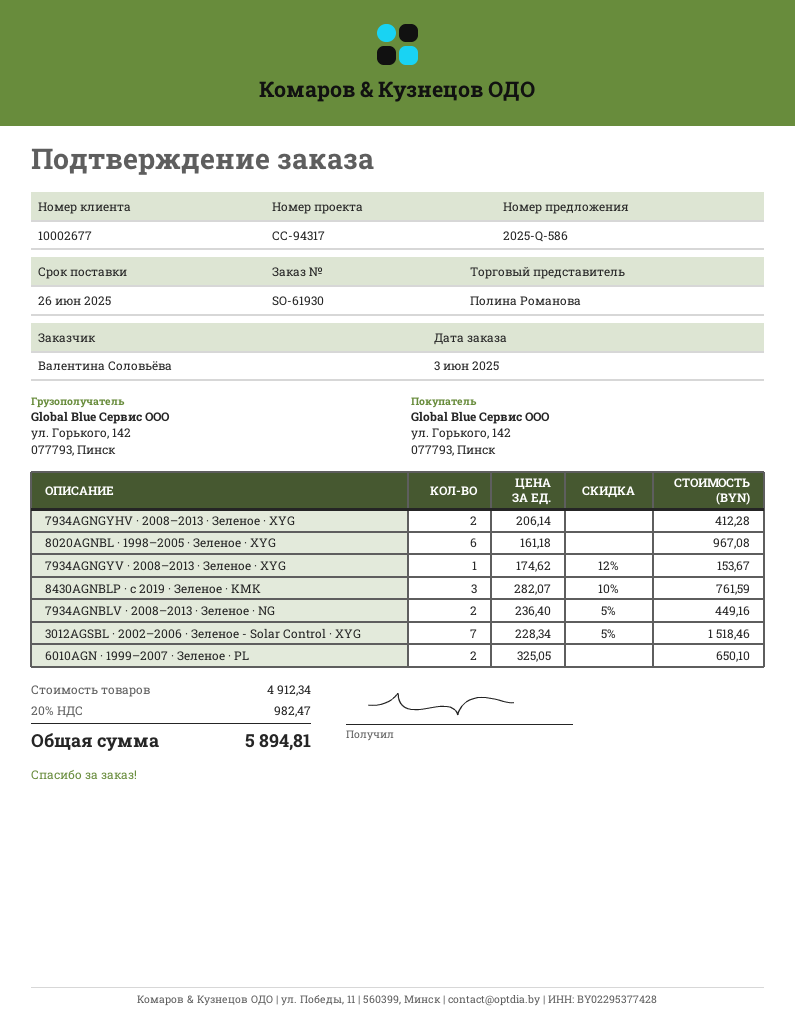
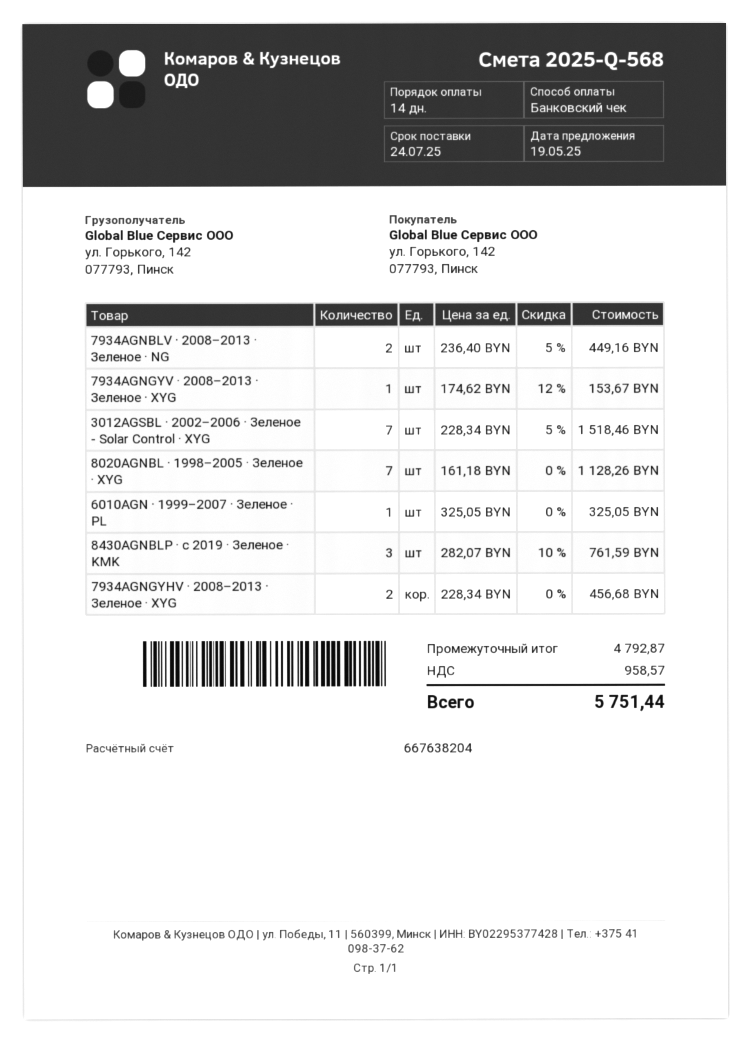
quote number: 2025-Q-586 -> 2025-Q-568
delivery date: 2025-06-26 -> 2025-07-24
7934AGNGYHV · 2008–2013 · Зеленое · XYG: 2 x 206.14 = 412.28 -> 2 x 228.34 = 456.68
8020AGNBL · 1998–2005 · Зеленое · XYG: 6 x 161.18 = 967.08 -> 7 x 161.18 = 1128.26
6010AGN · 1999–2007 · Зеленое · PL: 2 x 325.05 = 650.10 -> 1 x 325.05 = 325.05
subtotal: 4912.34 -> 4792.87
tax: 982.47 -> 958.57
total: 5894.81 -> 5751.44

